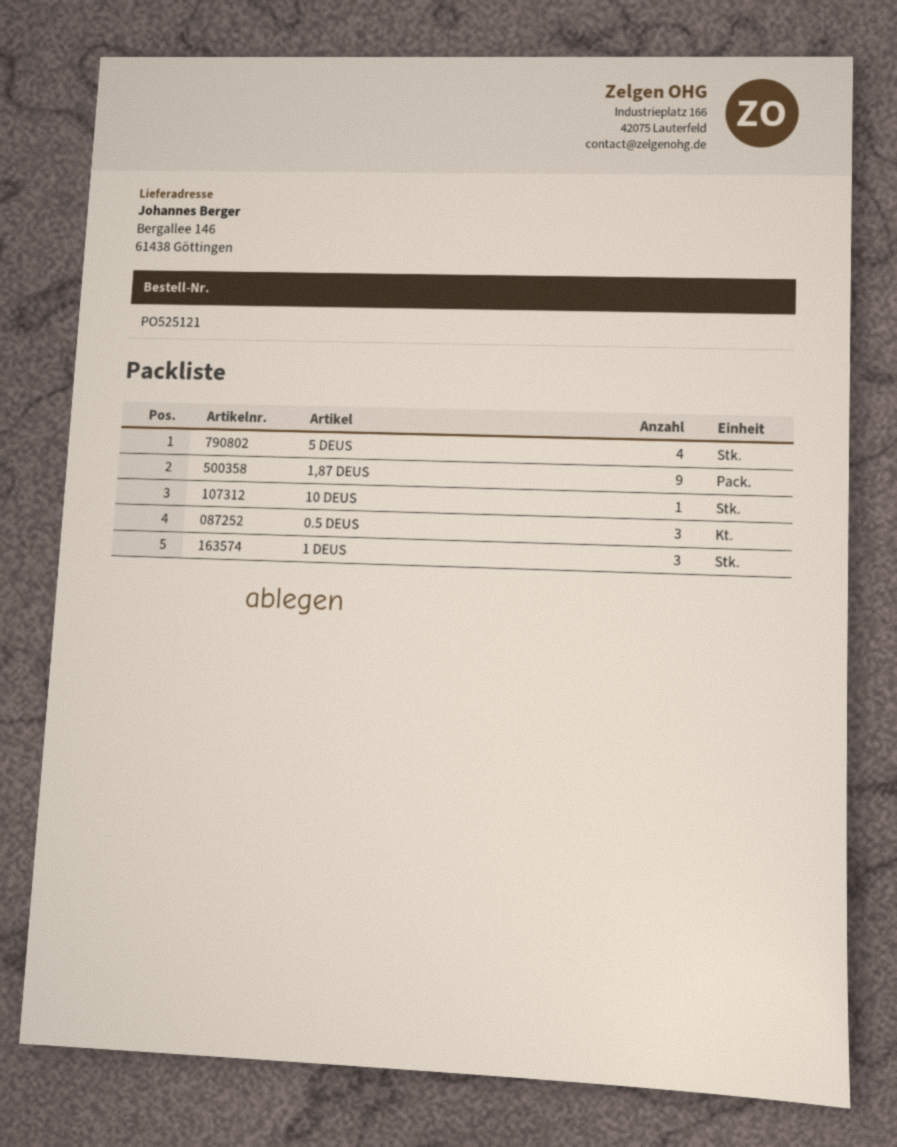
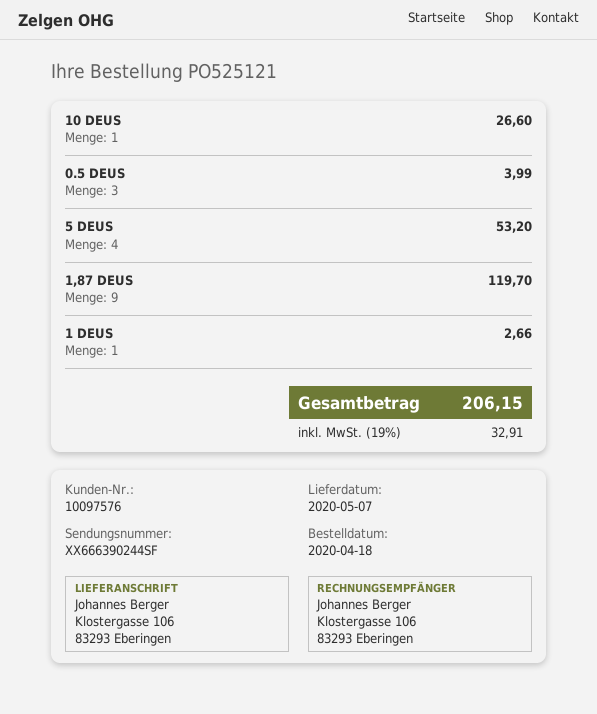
ship to: Bergallee 146, 61438 Göttingen -> Klostergasse 106, 83293 Eberingen
1 DEUS: 3 -> 1

